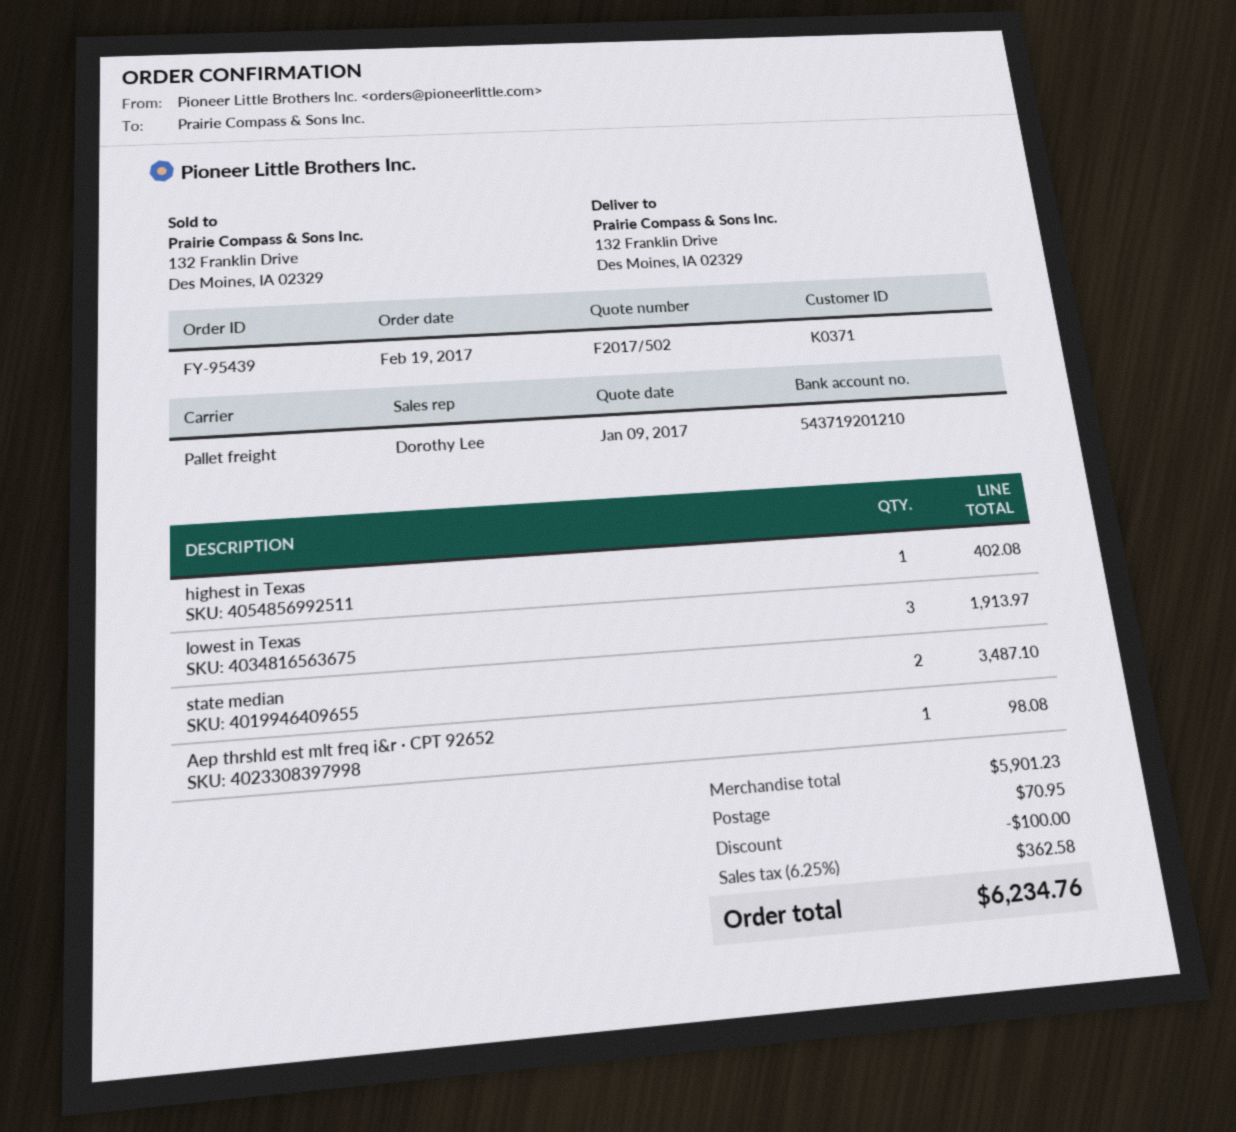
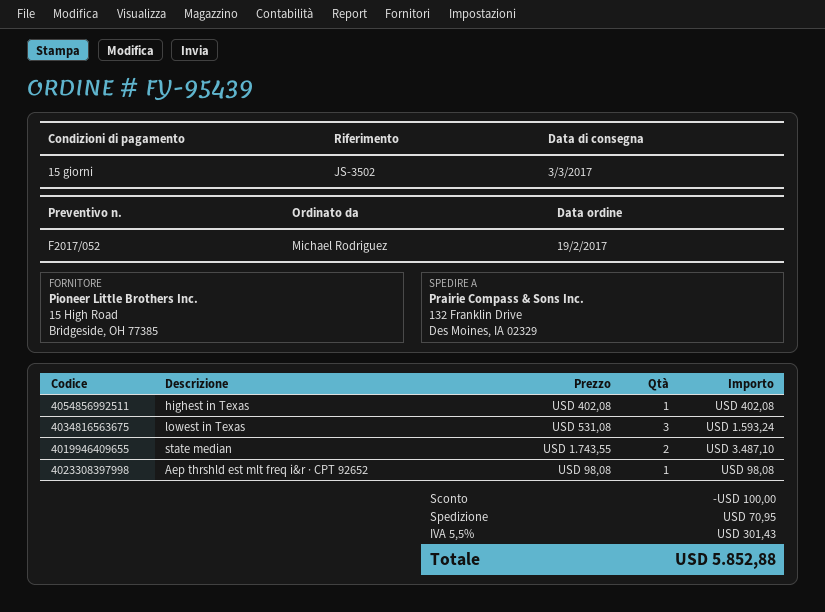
quote number: F2017/502 -> F2017/052
lowest in Texas: 3 for 1913.97 -> 3 for 1593.24
tax: 6.25% = 362.58 -> 5.5% = 301.43
total: 6234.76 -> 5852.88

